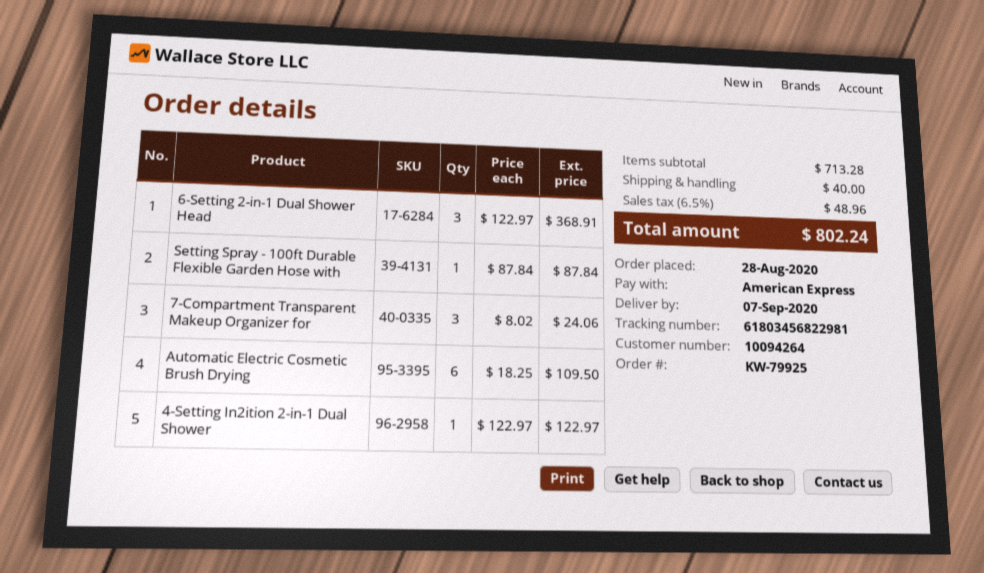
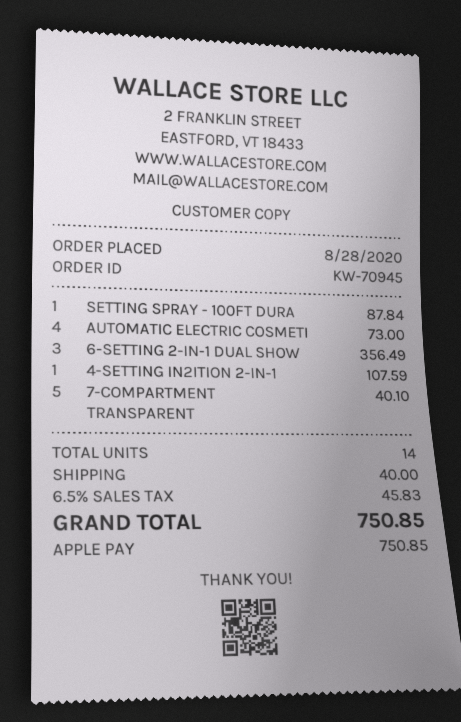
order number: KW-79925 -> KW-70945
payment method: American Express -> Apple Pay
6-Setting 2-in-1 Dual Shower Head: 3 for 368.91 -> 3 for 356.49
7-Compartment Transparent Makeup Organizer for: 3 for 24.06 -> 5 for 40.10
Automatic Electric Cosmetic Brush Drying: 6 for 109.50 -> 4 for 73.00
4-Setting In2ition 2-in-1 Dual Shower: 1 for 122.97 -> 1 for 107.59
tax: 6.5% = 48.96 -> 6.5% = 45.83
total: 802.24 -> 750.85

